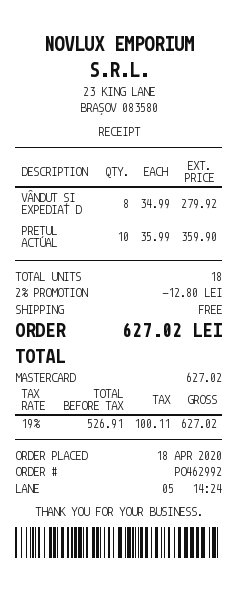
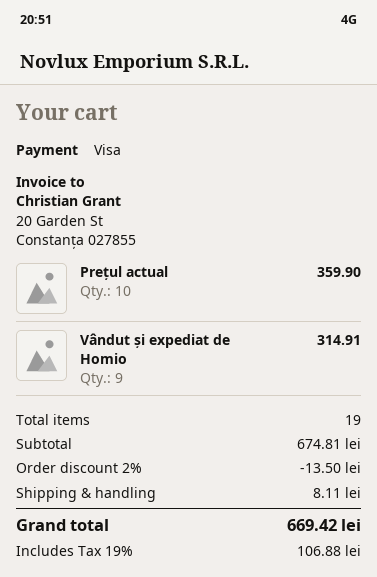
payment method: Mastercard -> Visa
VÂNDUT ȘI EXPEDIAT D: 8 for 279.92 -> 9 for 314.91
total quantity: 18 -> 19
discount: 2% = 12.80 -> 2% = 13.50
shipping: 0.00 -> 8.11
tax: 19% = 100.11 -> 19% = 106.88
total: 627.02 -> 669.42

